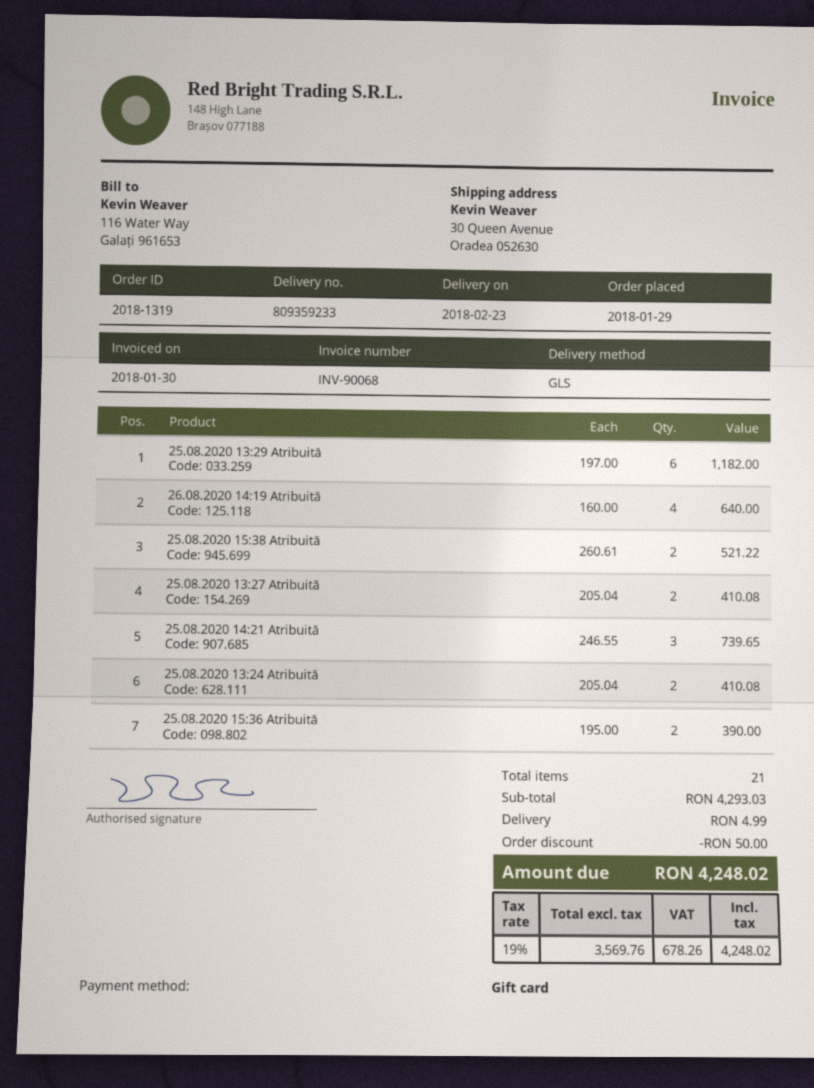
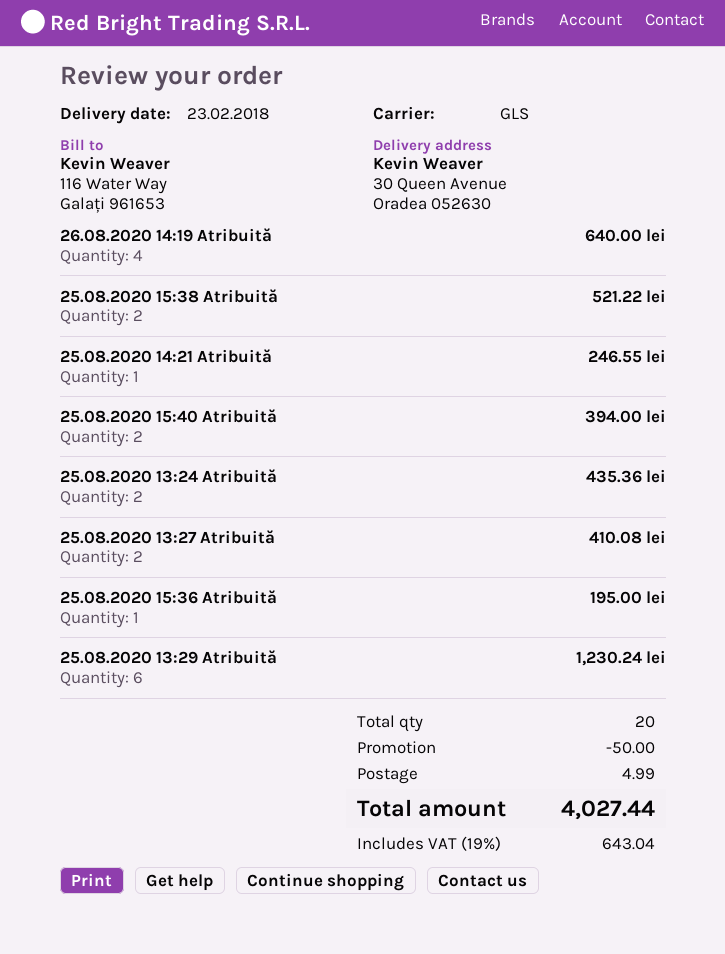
25.08.2020 13:29 Atribuită: 6 for 1182.00 -> 6 for 1230.24
25.08.2020 14:21 Atribuită: 3 for 739.65 -> 1 for 246.55
25.08.2020 13:24 Atribuită: 2 for 410.08 -> 2 for 435.36
25.08.2020 15:36 Atribuită: 2 for 390.00 -> 1 for 195.00
25.08.2020 15:40 Atribuită: none -> 2 for 394.00
total quantity: 21 -> 20
tax: 19% = 678.26 -> 19% = 643.04
total: 4248.02 -> 4027.44

